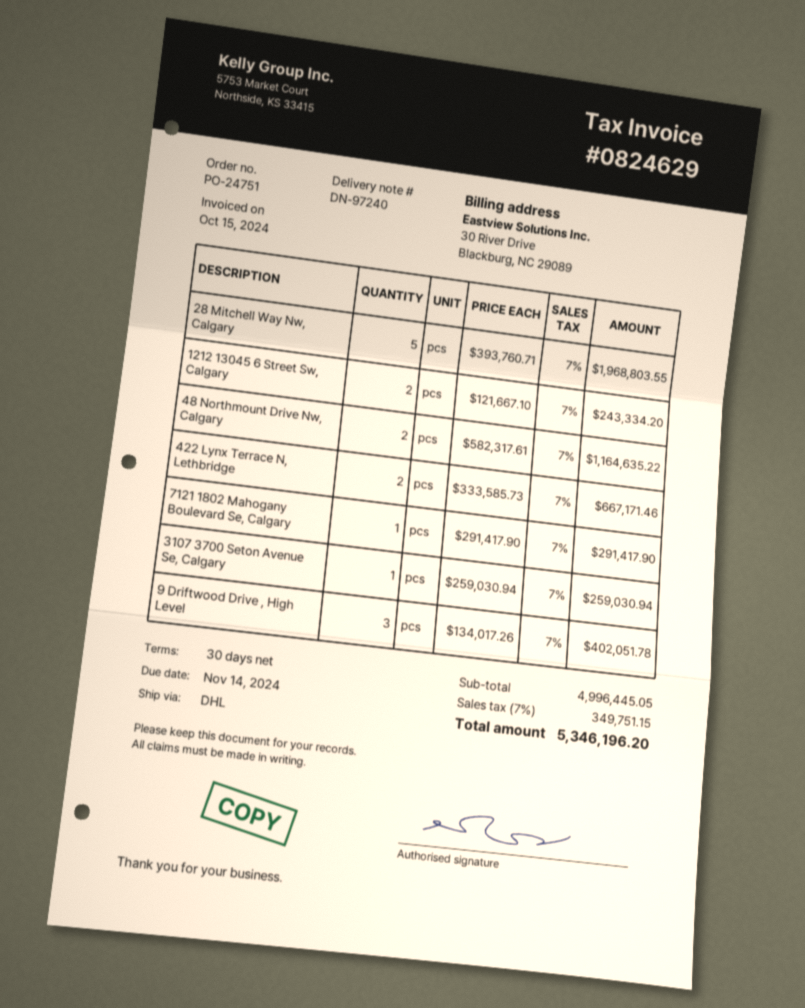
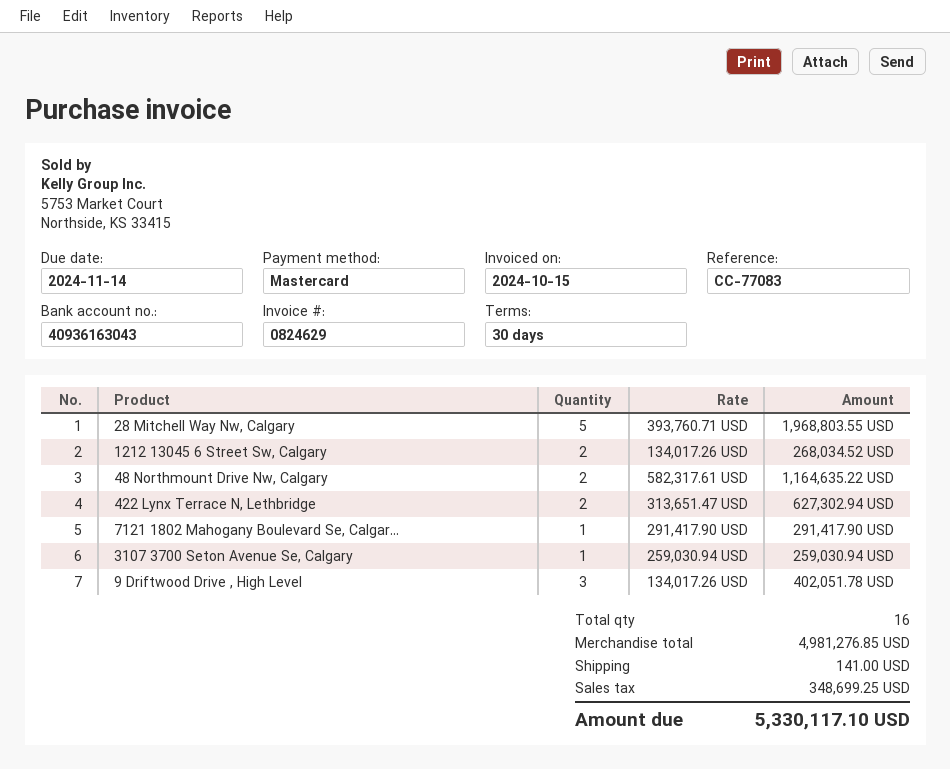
1212 13045 6 Street Sw, Calgary: 2 x 121667.10 = 243334.20 -> 2 x 134017.26 = 268034.52
422 Lynx Terrace N, Lethbridge: 2 x 333585.73 = 667171.46 -> 2 x 313651.47 = 627302.94
subtotal: 4996445.05 -> 4981276.85
shipping: none -> 141.00
tax: 349751.15 -> 348699.25
total: 5346196.20 -> 5330117.10

